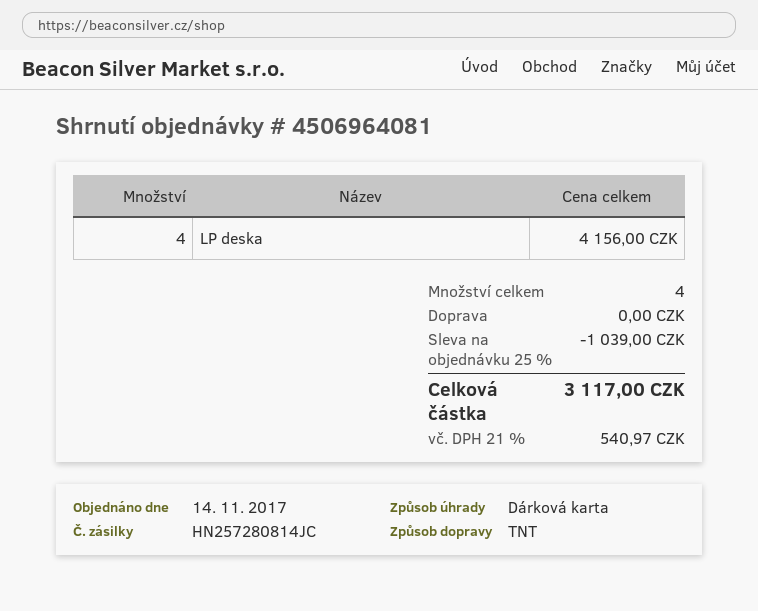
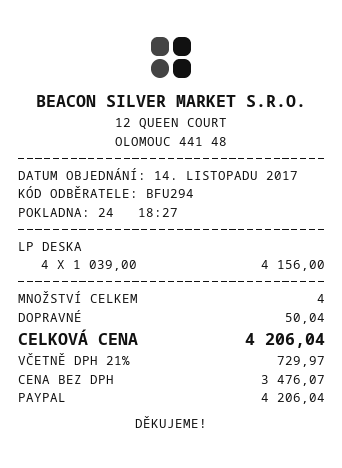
payment method: gift card -> PayPal
discount: 25% = 1039.00 -> none
shipping: 0.00 -> 50.04
tax: 21% = 540.97 -> 21% = 729.97
total: 3117.00 -> 4206.04

